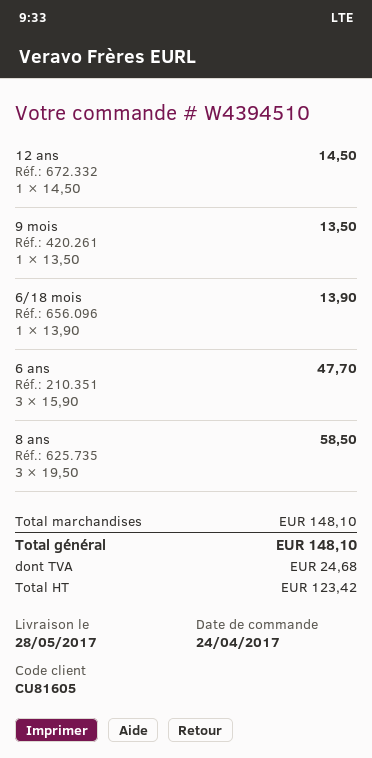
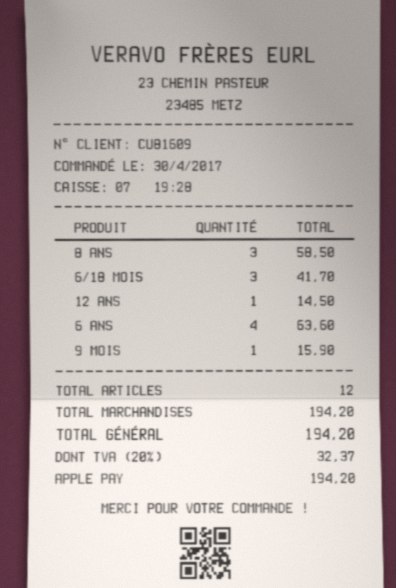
order date: 2017-04-24 -> 2017-04-30
customer number: CU81605 -> CU81609
9 mois: 1 for 13.50 -> 1 for 15.90
6/18 mois: 1 for 13.90 -> 3 for 41.70
6 ans: 3 for 47.70 -> 4 for 63.60
subtotal: 148.10 -> 194.20
tax: 24.68 -> 32.37
total: 148.10 -> 194.20

